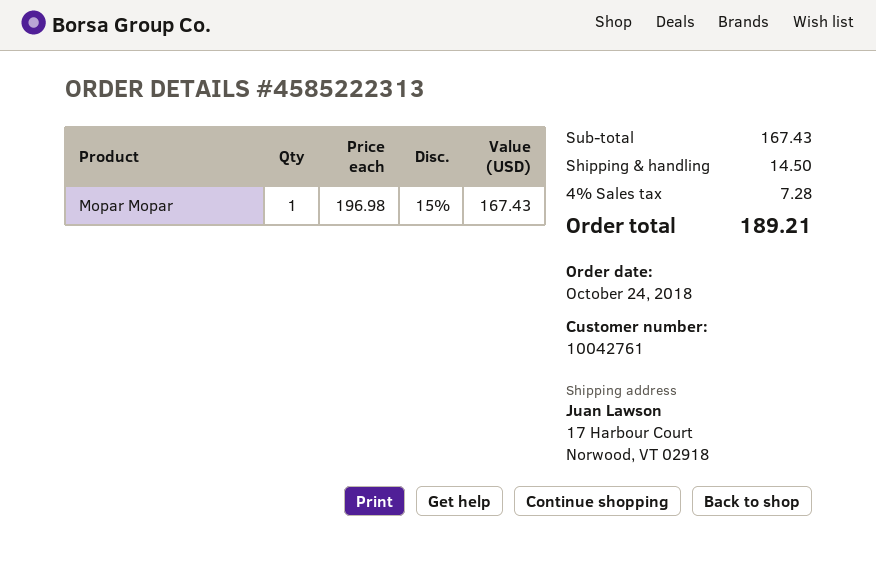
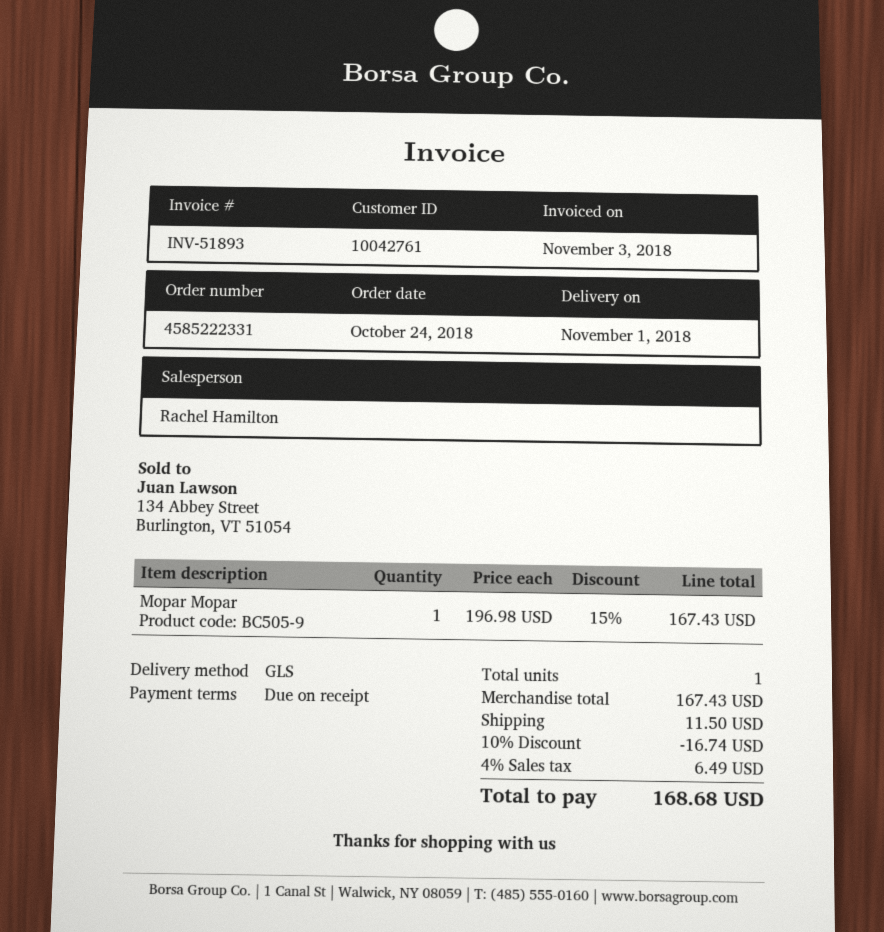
order number: 4585222313 -> 4585222331
discount: none -> 10% = 16.74
shipping: 14.50 -> 11.50
tax: 4% = 7.28 -> 4% = 6.49
total: 189.21 -> 168.68

